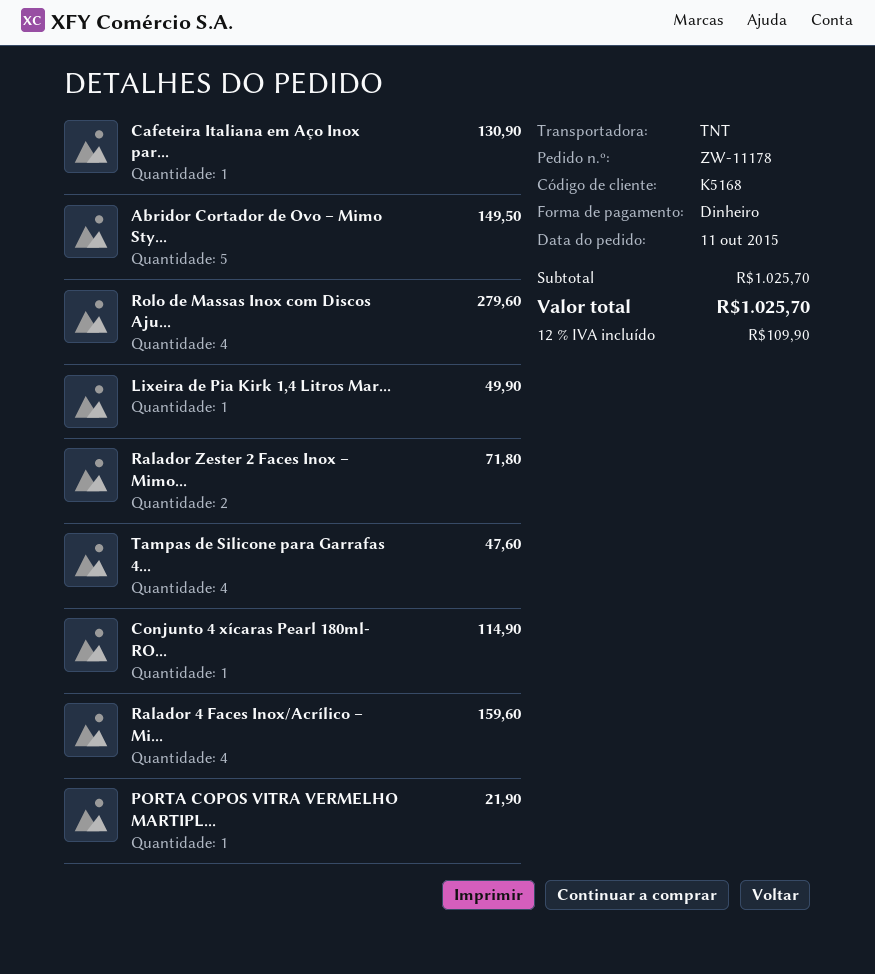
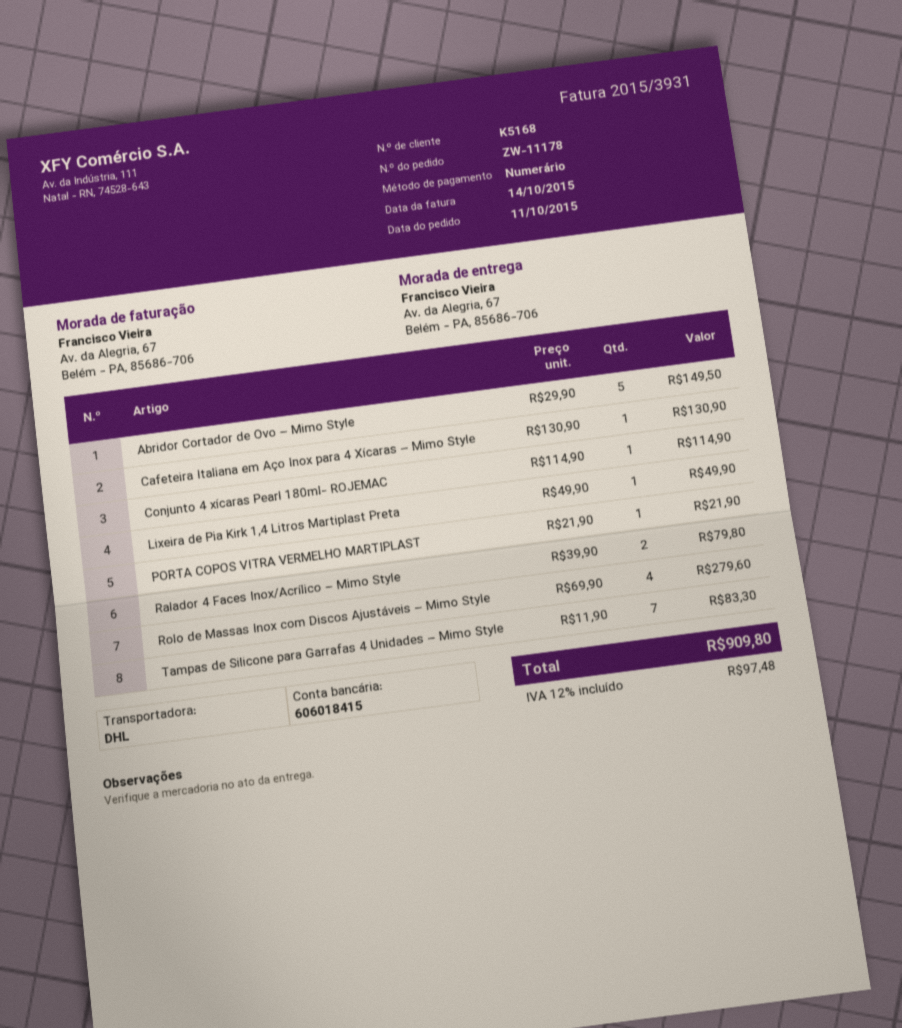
shipping method: TNT -> DHL
Ralador Zester 2 Faces Inox – Mimo...: 2 for 71.80 -> none
Tampas de Silicone para Garrafas 4...: 4 for 47.60 -> 7 for 83.30
Ralador 4 Faces Inox/Acrílico – Mi...: 4 for 159.60 -> 2 for 79.80
tax: 12% = 109.90 -> 12% = 97.48
total: 1025.70 -> 909.80

